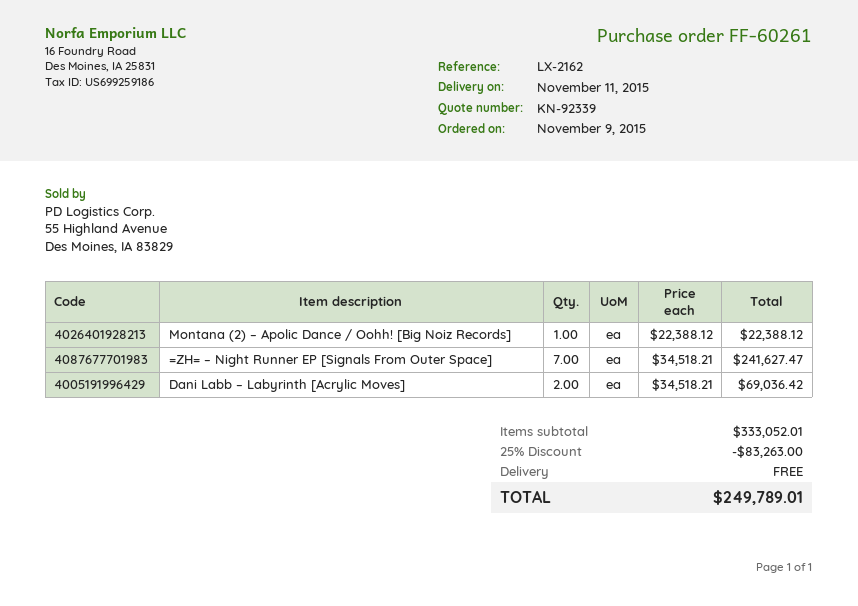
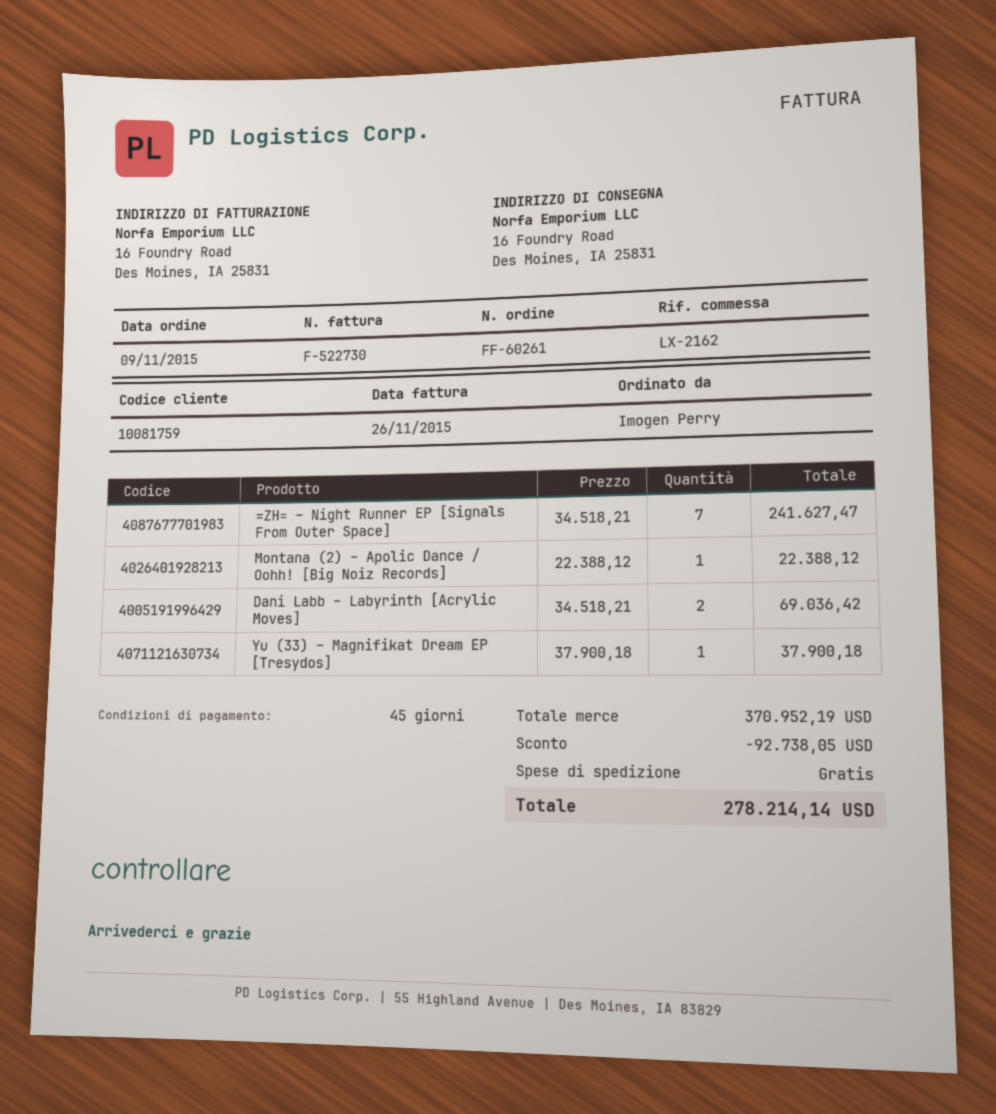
Yu (33) – Magnifikat Dream EP [Tresydos]: none -> 1 x 37900.18 = 37900.18
subtotal: 333052.01 -> 370952.19
discount: 83263.00 -> 92738.05
total: 249789.01 -> 278214.14

